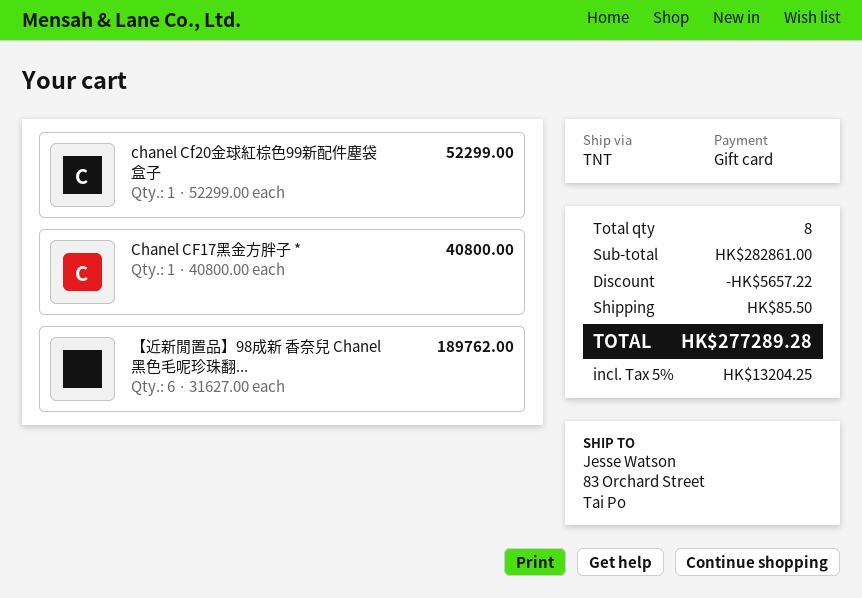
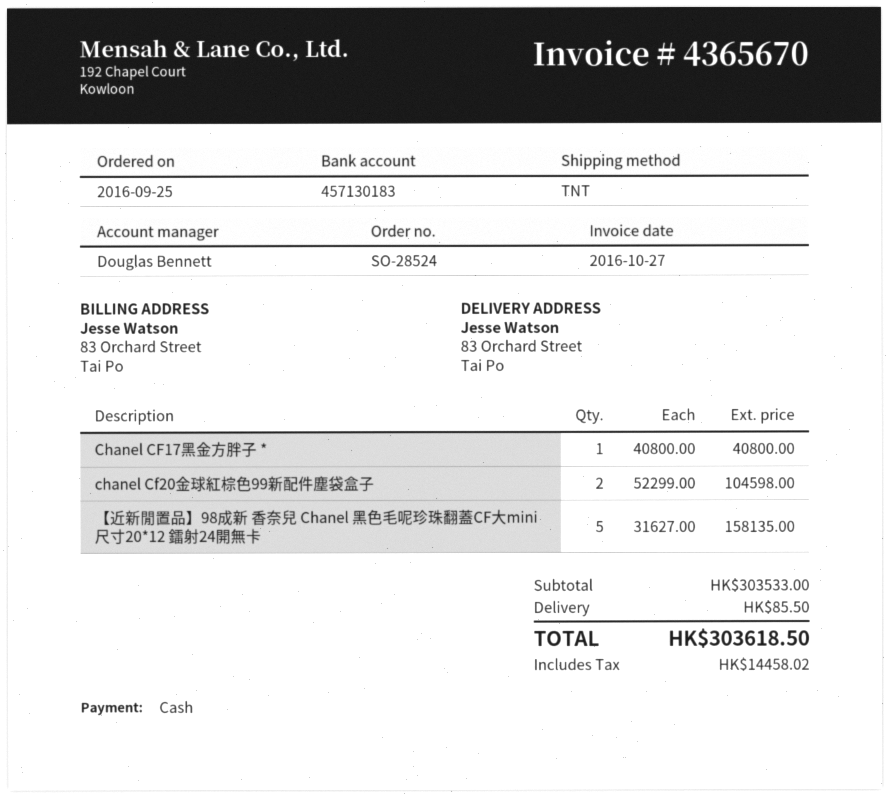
payment method: gift card -> cash
chanel Cf20金球紅棕色99新配件塵袋盒子: 1 x 52299.00 = 52299.00 -> 2 x 52299.00 = 104598.00
【近新閒置品】98成新 香奈兒 Chanel 黑色毛呢珍珠翻...: 6 x 31627.00 = 189762.00 -> 5 x 31627.00 = 158135.00
subtotal: 282861.00 -> 303533.00
discount: 5657.22 -> none
tax: 13204.25 -> 14458.02
total: 277289.28 -> 303618.50

